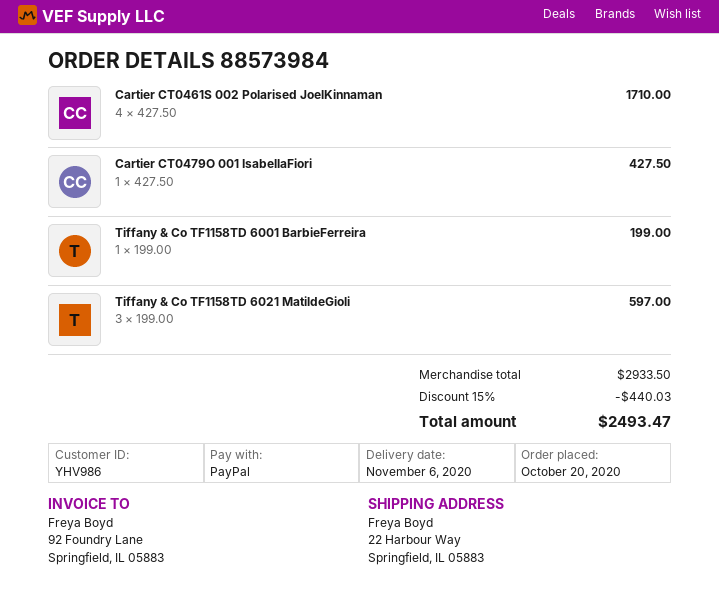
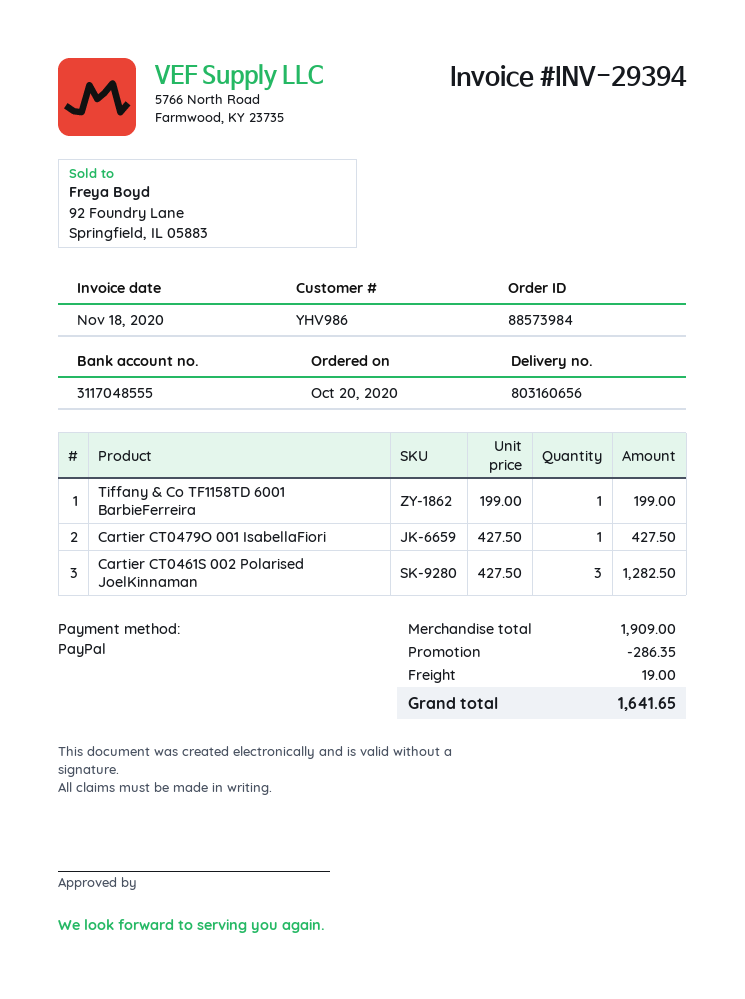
Cartier CT0461S 002 Polarised JoelKinnaman: 4 x 427.50 = 1710.00 -> 3 x 427.50 = 1282.50
Tiffany & Co TF1158TD 6021 MatildeGioli: 3 x 199.00 = 597.00 -> none
subtotal: 2933.50 -> 1909.00
discount: 440.03 -> 286.35
shipping: none -> 19.00
total: 2493.47 -> 1641.65

